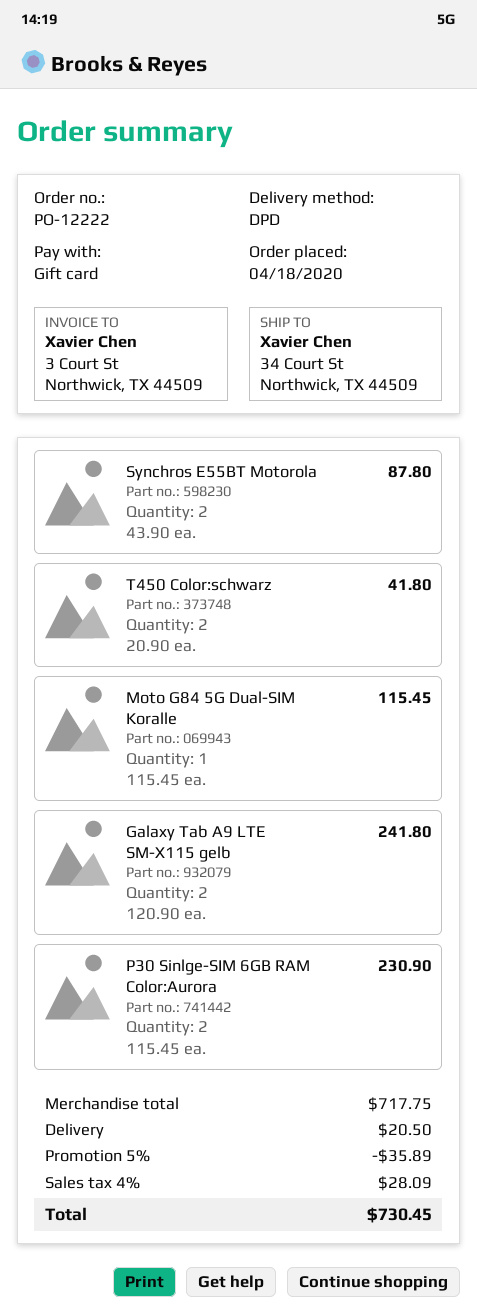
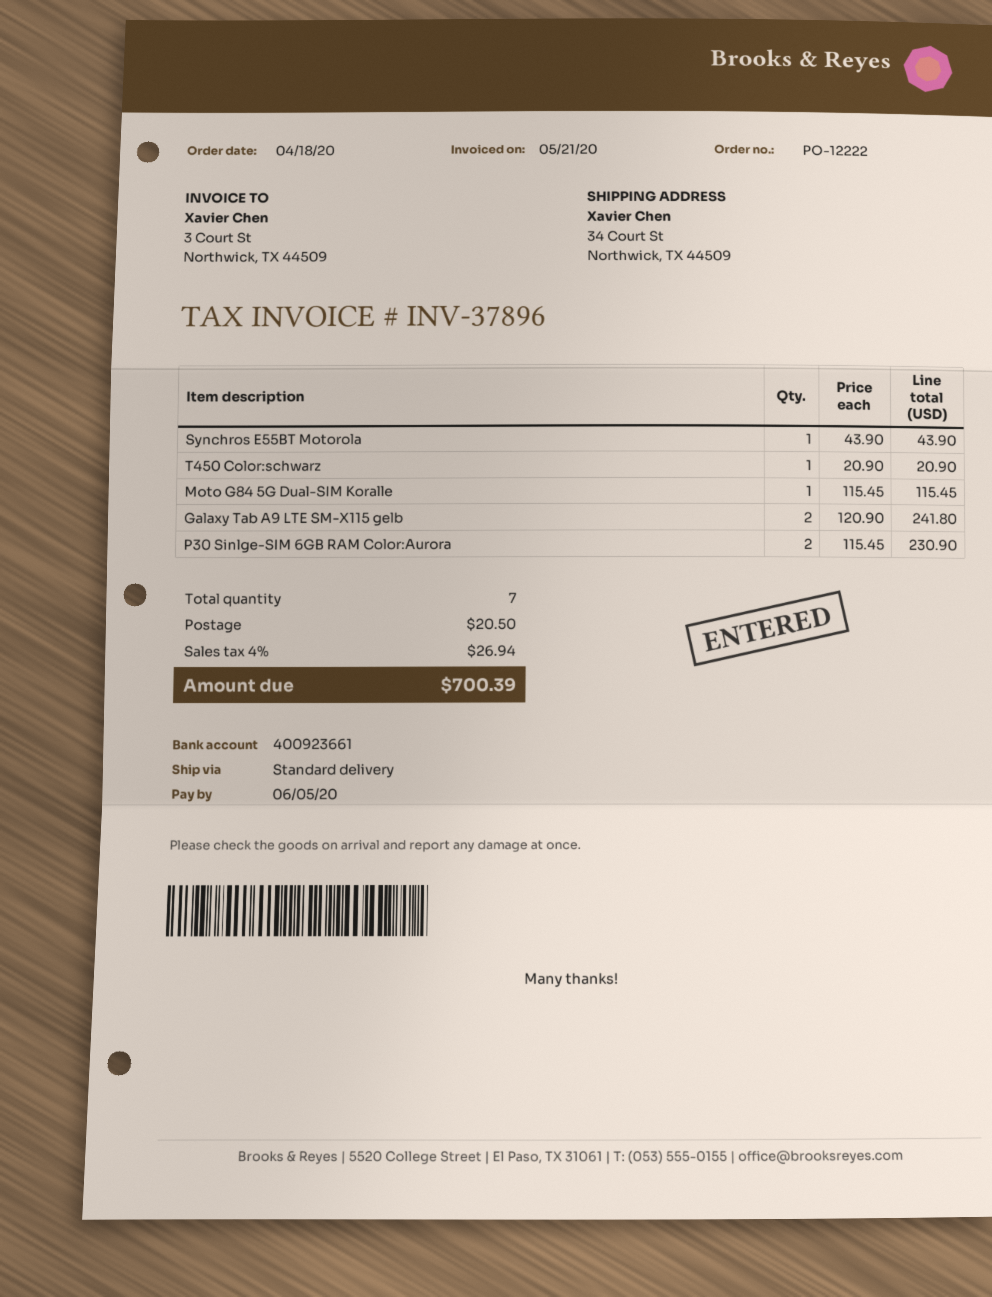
shipping method: DPD -> standard
Synchros E55BT Motorola: 2 x 43.90 = 87.80 -> 1 x 43.90 = 43.90
T450 Color:schwarz: 2 x 20.90 = 41.80 -> 1 x 20.90 = 20.90
discount: 5% = 35.89 -> none
tax: 4% = 28.09 -> 4% = 26.94
total: 730.45 -> 700.39

